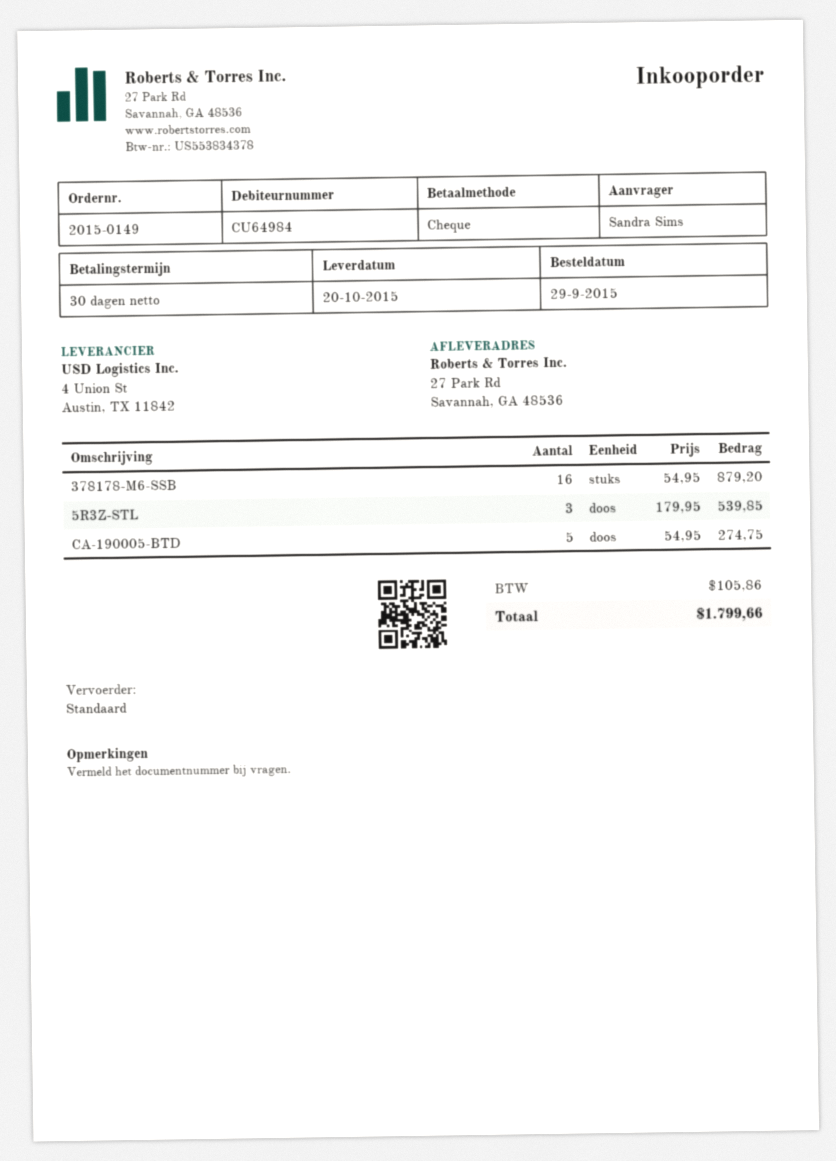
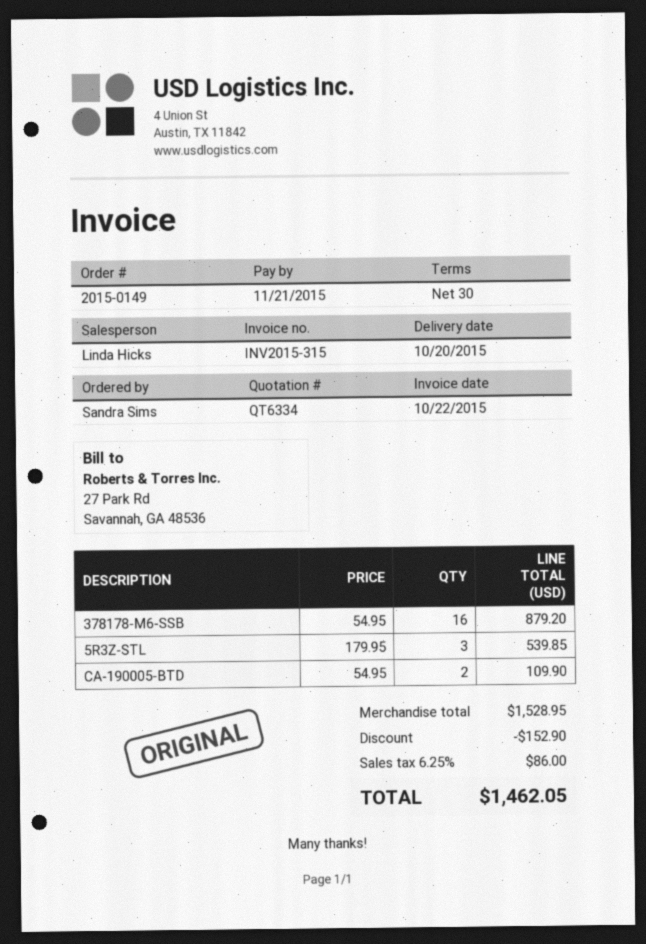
CA-190005-BTD: 5 x 54.95 = 274.75 -> 2 x 54.95 = 109.90
discount: none -> 152.90
tax: 105.86 -> 86.00
total: 1799.66 -> 1462.05

